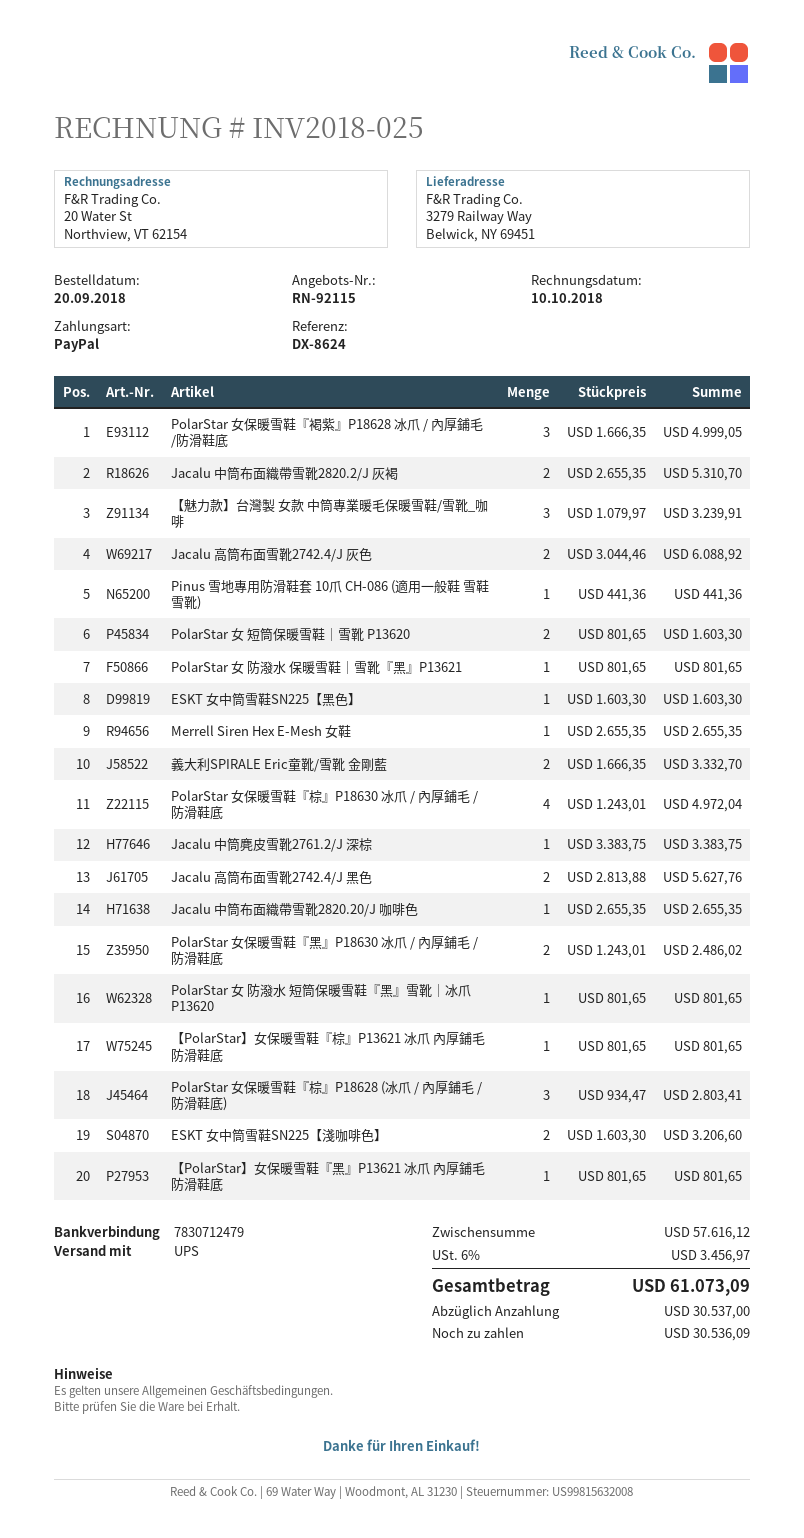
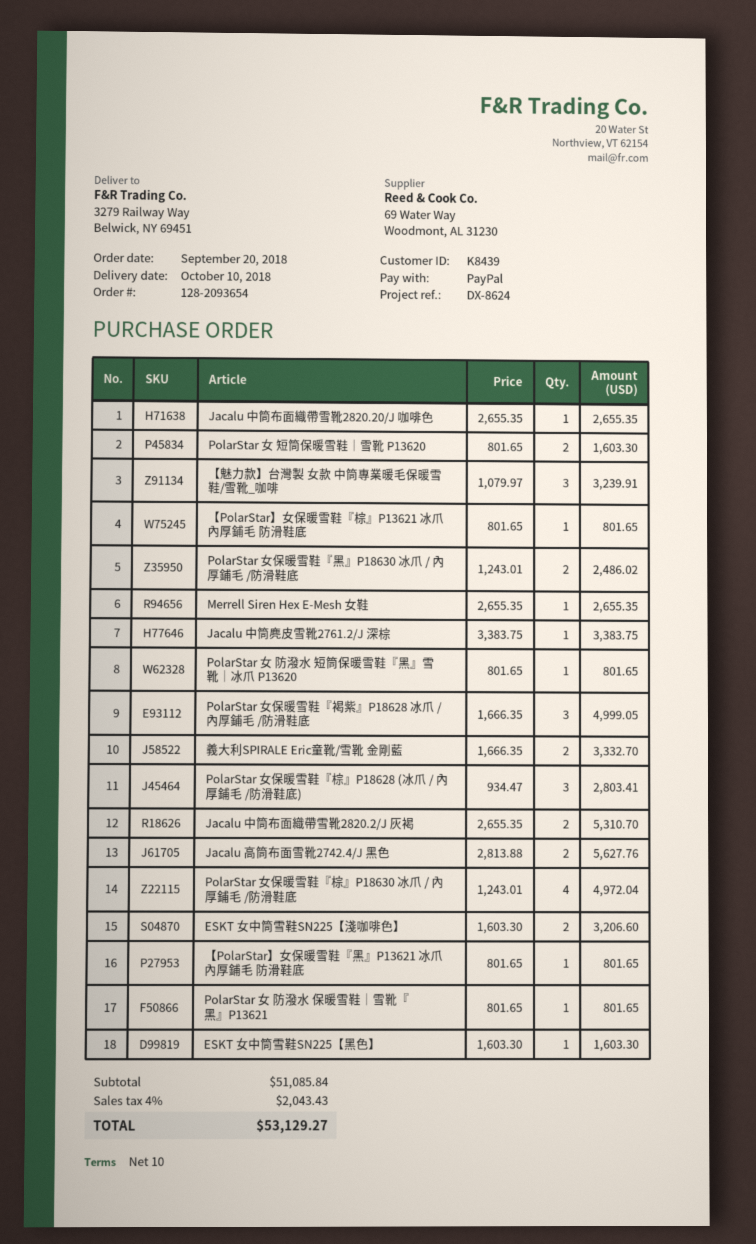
Jacalu 高筒布面雪靴2742.4/J 灰色: 2 x 3044.46 = 6088.92 -> none
Pinus 雪地專用防滑鞋套 10爪 CH-086 (適用一般鞋 雪鞋 雪靴): 1 x 441.36 = 441.36 -> none
subtotal: 57616.12 -> 51085.84
tax: 6% = 3456.97 -> 4% = 2043.43
total: 61073.09 -> 53129.27

